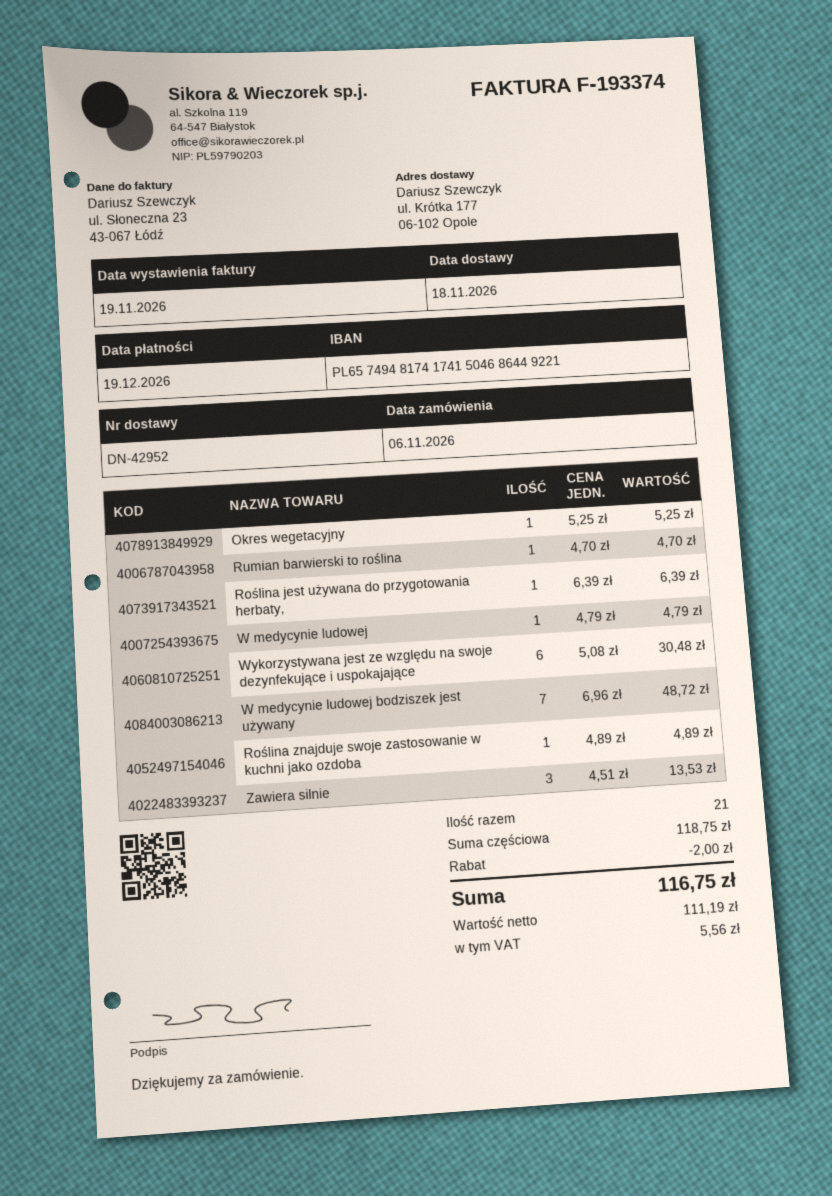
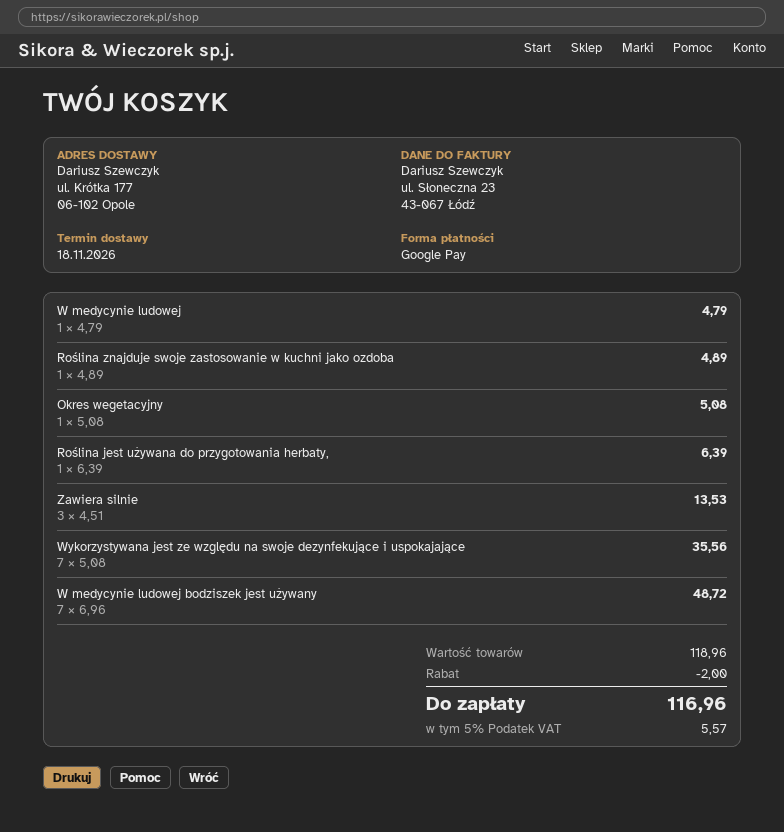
Okres wegetacyjny: 1 x 5.25 = 5.25 -> 1 x 5.08 = 5.08
Rumian barwierski to roślina: 1 x 4.70 = 4.70 -> none
Wykorzystywana jest ze względu na swoje dezynfekujące i uspokajające: 6 x 5.08 = 30.48 -> 7 x 5.08 = 35.56
subtotal: 118.75 -> 118.96
tax: 5.56 -> 5.57
total: 116.75 -> 116.96

